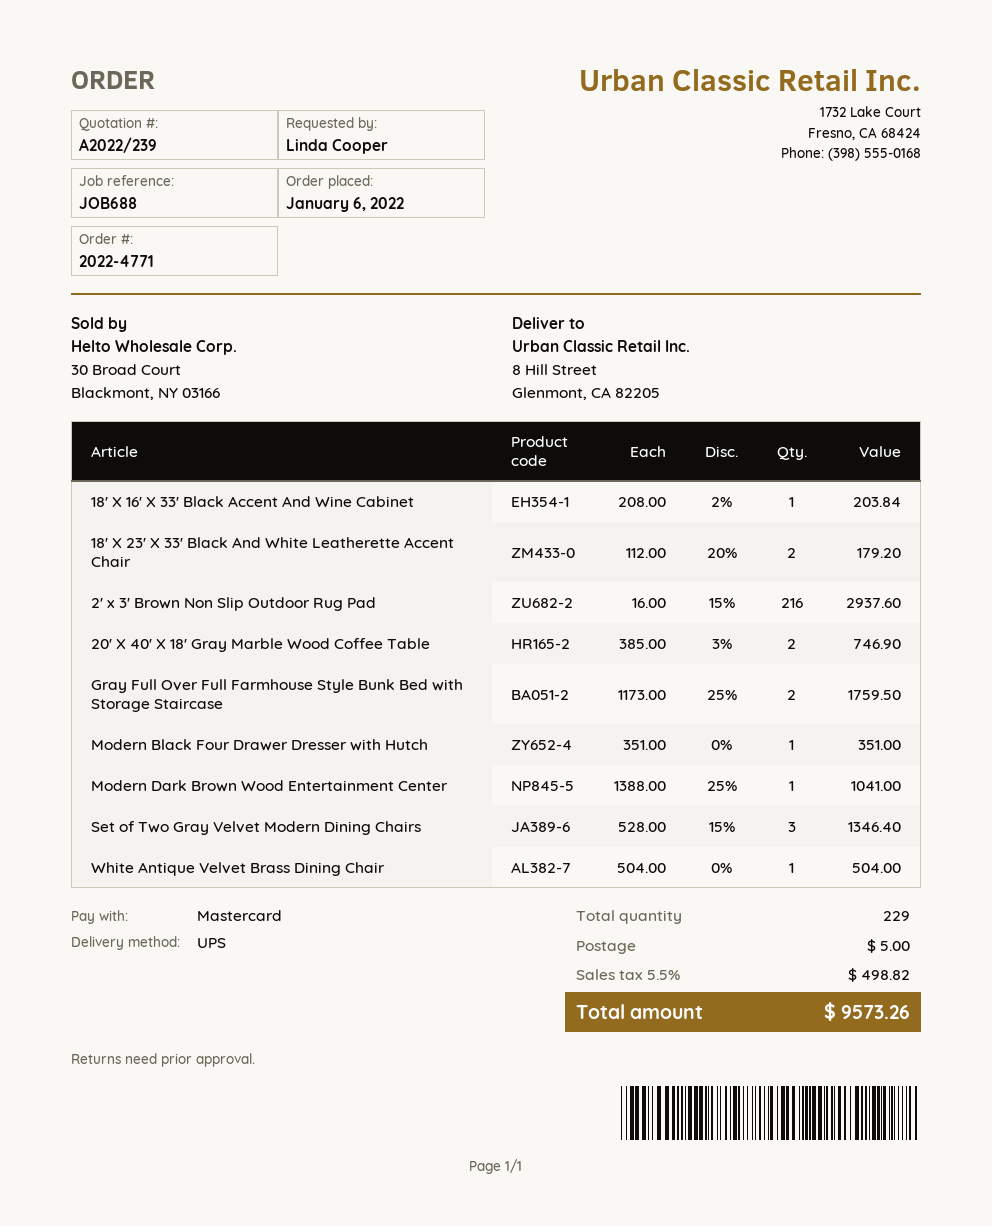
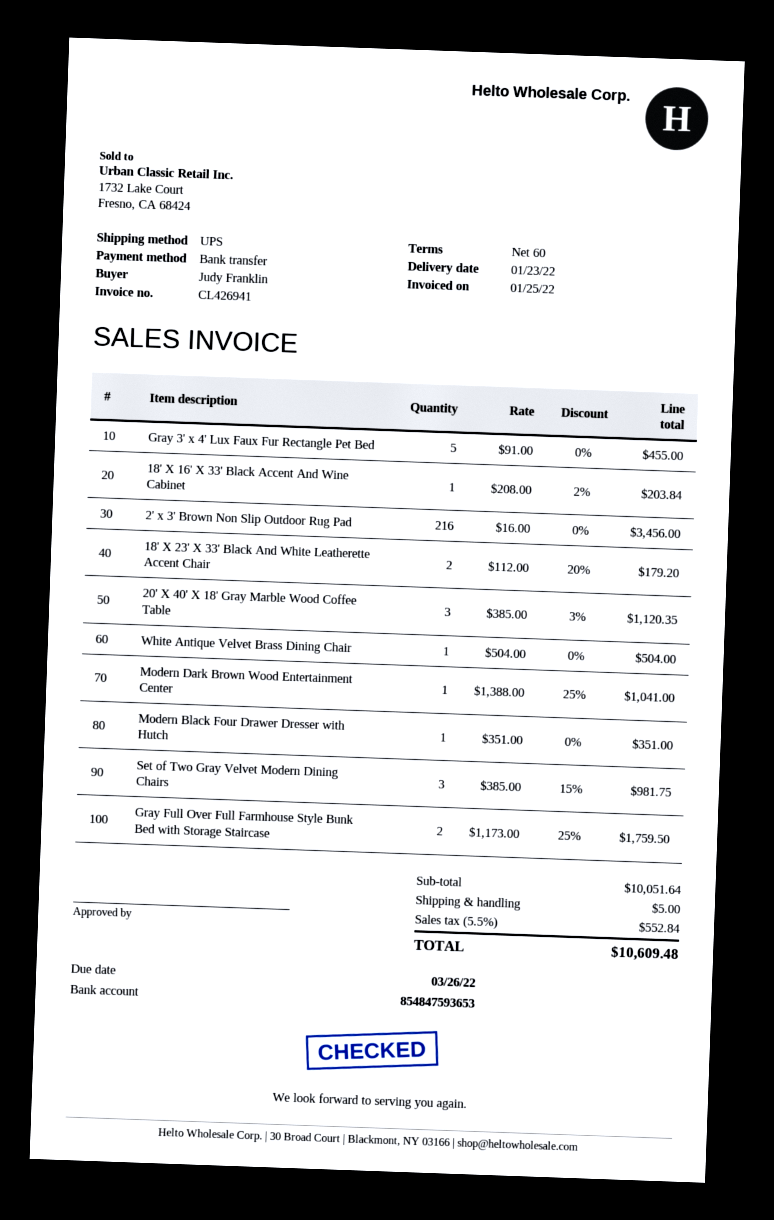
ordered by: Linda Cooper -> Judy Franklin
payment method: Mastercard -> bank transfer
2' x 3' Brown Non Slip Outdoor Rug Pad: 216 x 16.00 - 15% = 2937.60 -> 216 x 16.00 = 3456.00
20' X 40' X 18' Gray Marble Wood Coffee Table: 2 x 385.00 - 3% = 746.90 -> 3 x 385.00 - 3% = 1120.35
Set of Two Gray Velvet Modern Dining Chairs: 3 x 528.00 - 15% = 1346.40 -> 3 x 385.00 - 15% = 981.75
Gray 3' x 4' Lux Faux Fur Rectangle Pet Bed: none -> 5 x 91.00 = 455.00
tax: 5.5% = 498.82 -> 5.5% = 552.84
total: 9573.26 -> 10609.48

